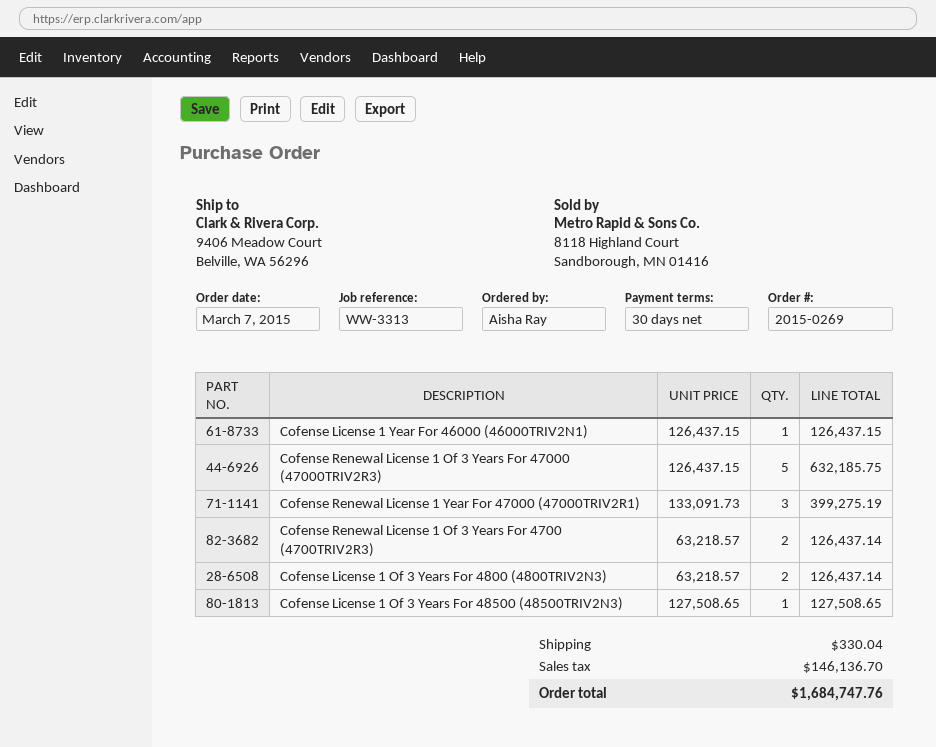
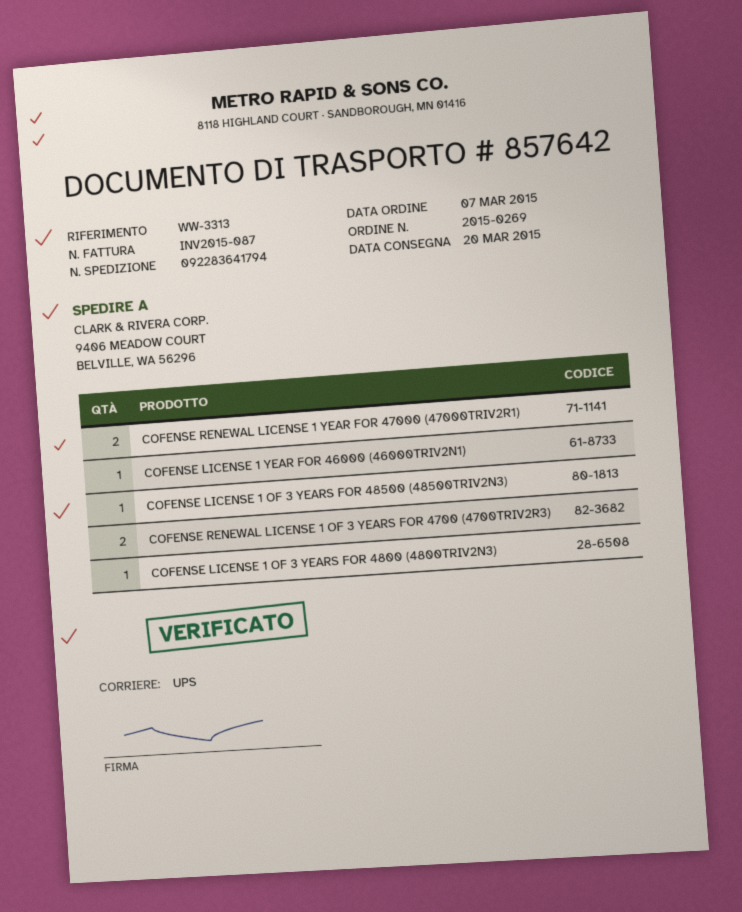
Cofense Renewal License 1 Of 3 Years For 47000 (47000TRIV2R3): 5 -> none
Cofense Renewal License 1 Year For 47000 (47000TRIV2R1): 3 -> 2
Cofense License 1 Of 3 Years For 4800 (4800TRIV2N3): 2 -> 1

